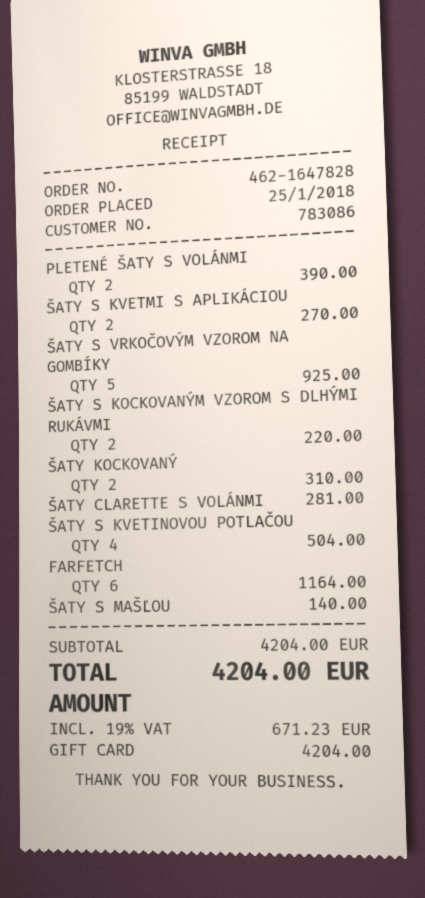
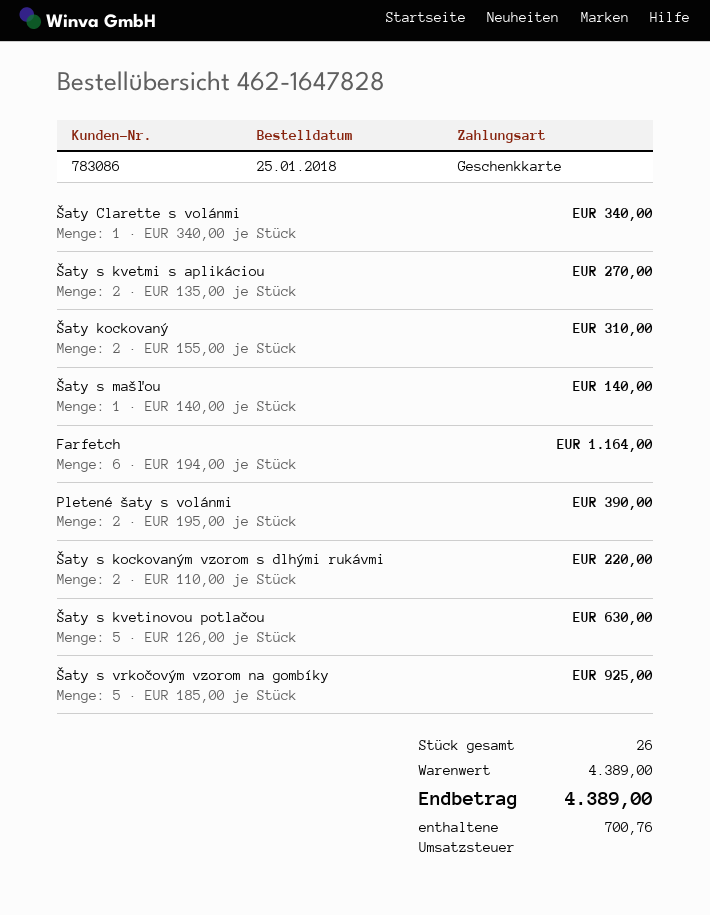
ŠATY CLARETTE S VOLÁNMI: 1 for 281.00 -> 1 for 340.00
ŠATY S KVETINOVOU POTLAČOU: 4 for 504.00 -> 5 for 630.00
subtotal: 4204.00 -> 4389.00
tax: 671.23 -> 700.76
total: 4204.00 -> 4389.00

